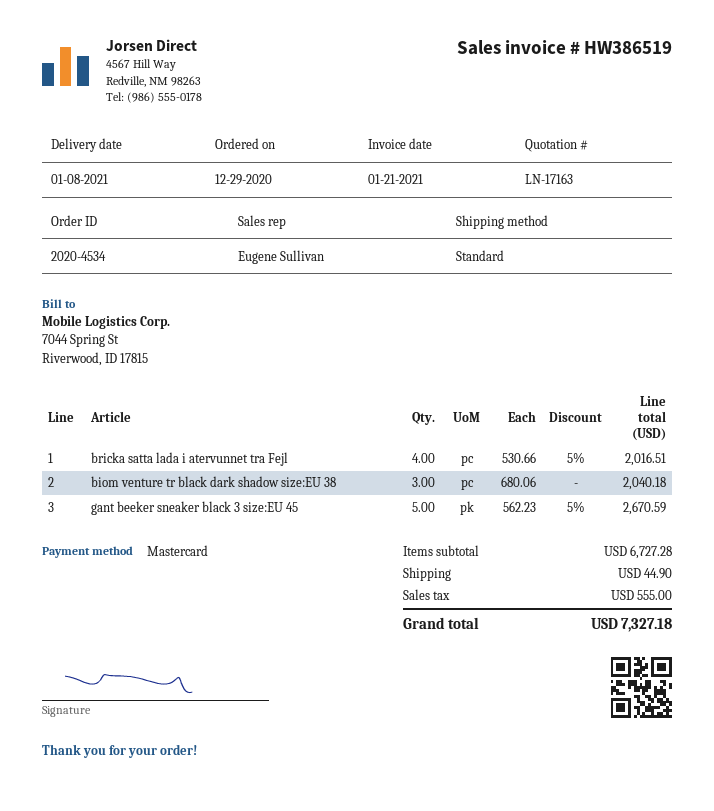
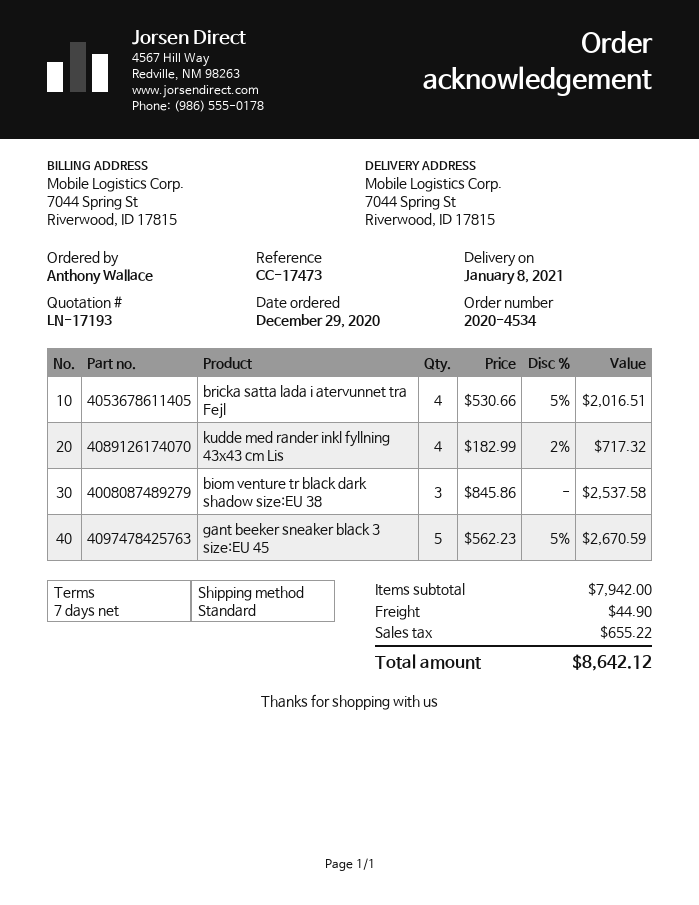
quote number: LN-17163 -> LN-17193
biom venture tr black dark shadow size:EU 38: 3 x 680.06 = 2040.18 -> 3 x 845.86 = 2537.58
kudde med rander inkl fyllning 43x43 cm Lis: none -> 4 x 182.99 - 2% = 717.32
subtotal: 6727.28 -> 7942.00
tax: 555.00 -> 655.22
total: 7327.18 -> 8642.12

